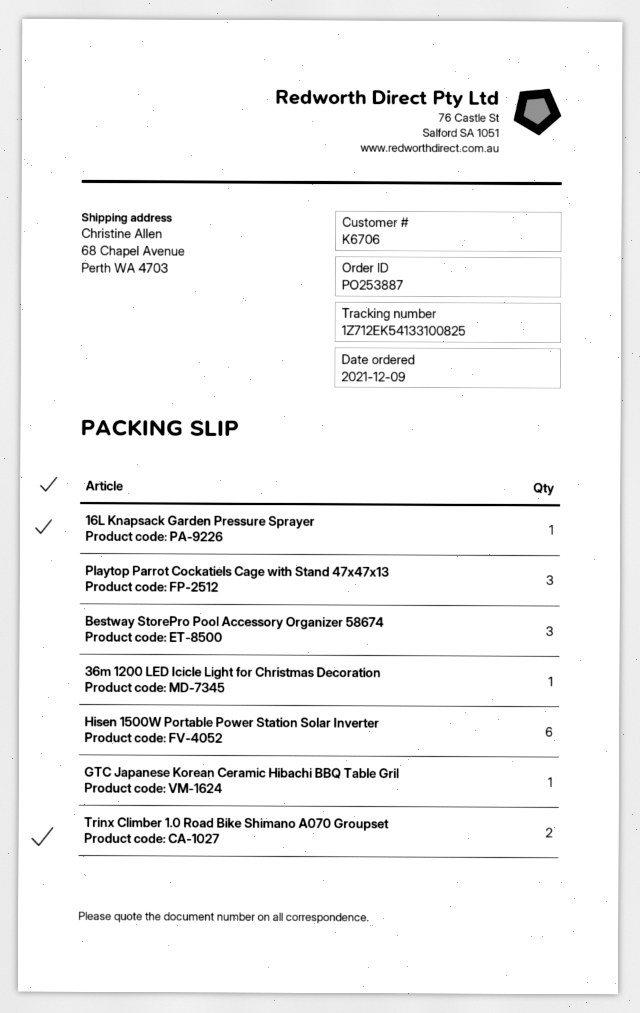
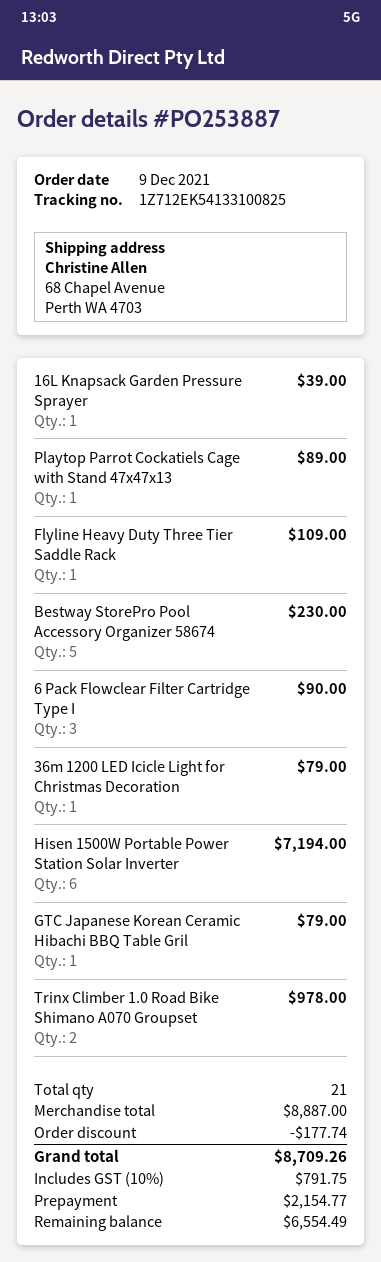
Playtop Parrot Cockatiels Cage with Stand 47x47x13: 3 -> 1
Bestway StorePro Pool Accessory Organizer 58674: 3 -> 5
Flyline Heavy Duty Three Tier Saddle Rack: none -> 1
6 Pack Flowclear Filter Cartridge Type I: none -> 3

